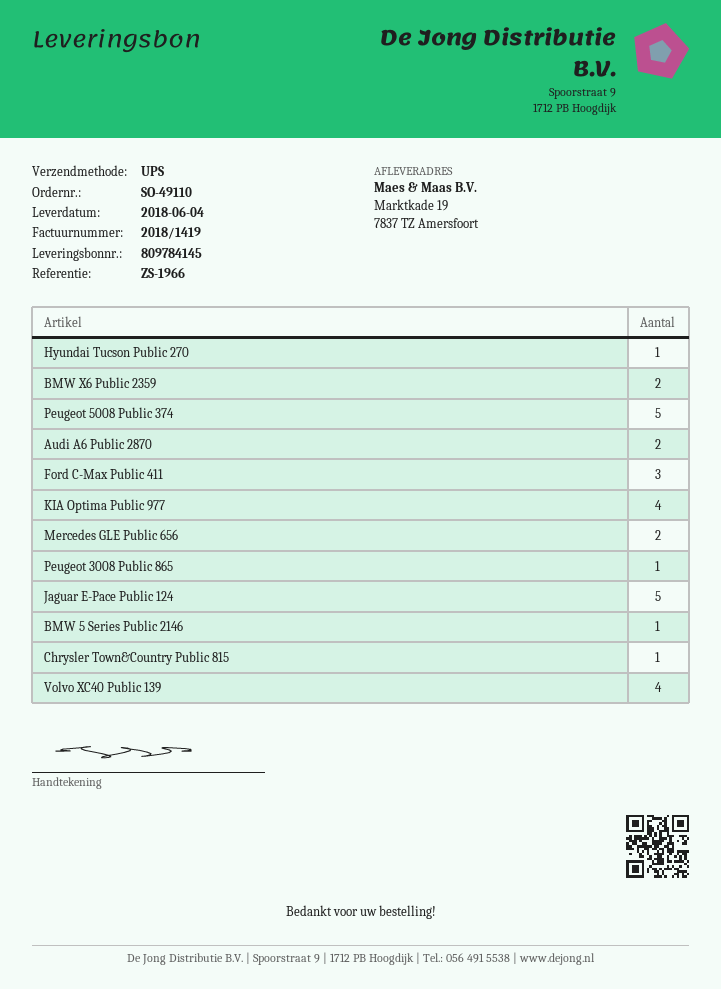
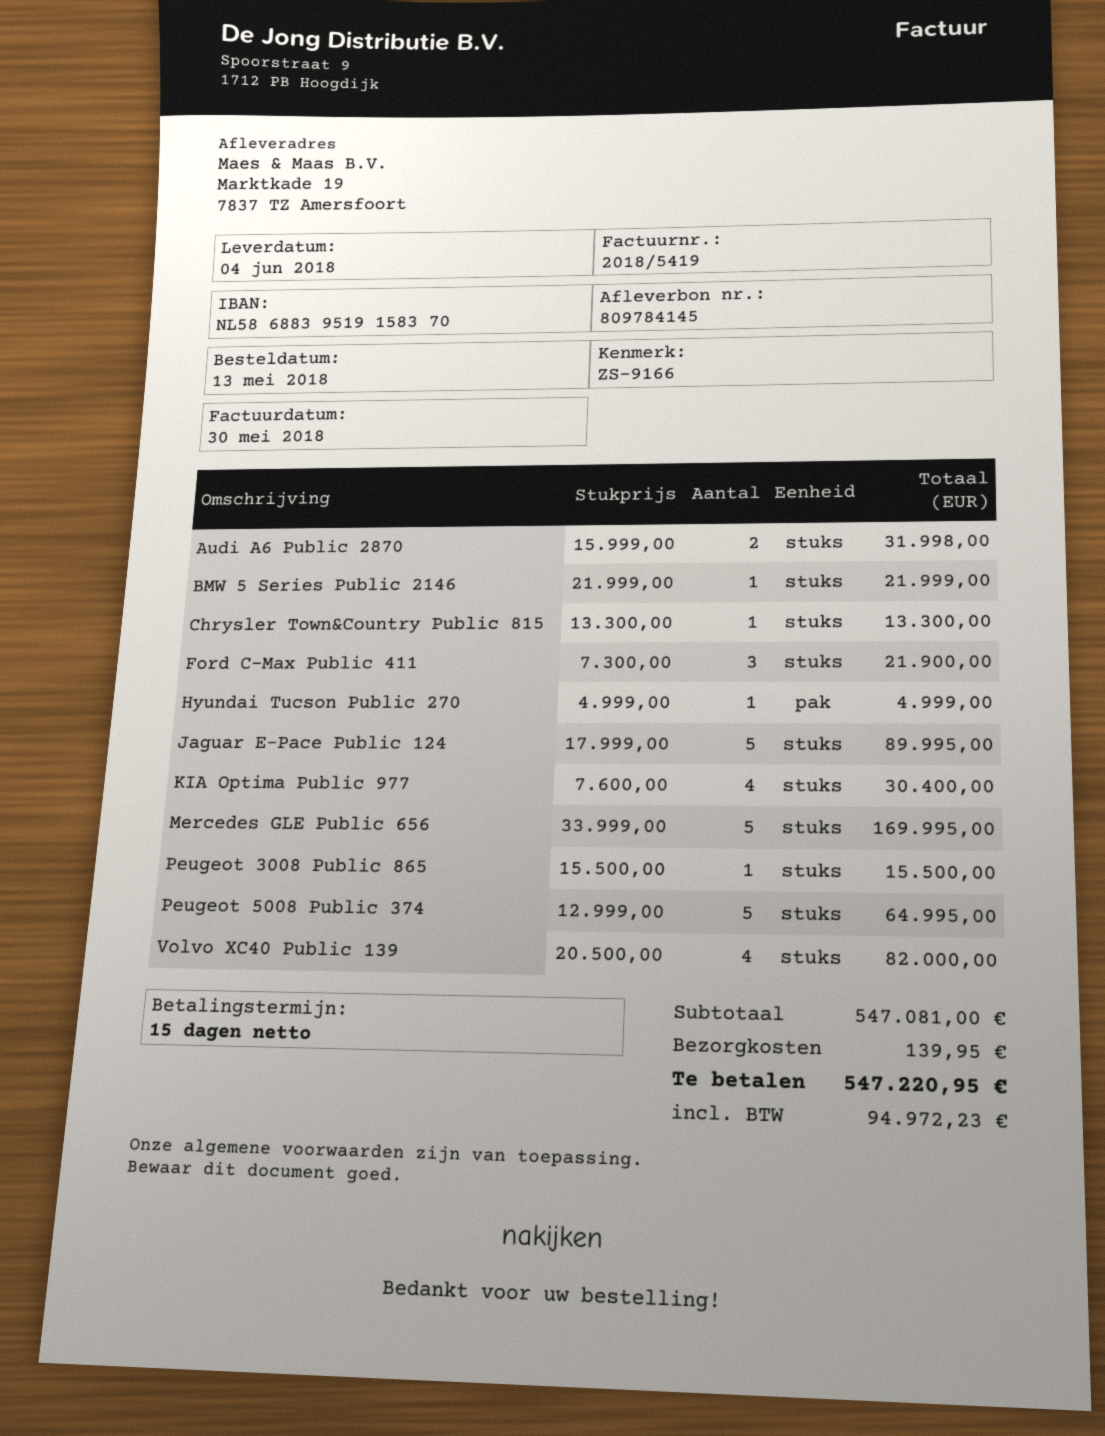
invoice number: 2018/1419 -> 2018/5419
reference: ZS-1966 -> ZS-9166
BMW X6 Public 2359: 2 -> none
Mercedes GLE Public 656: 2 -> 5

